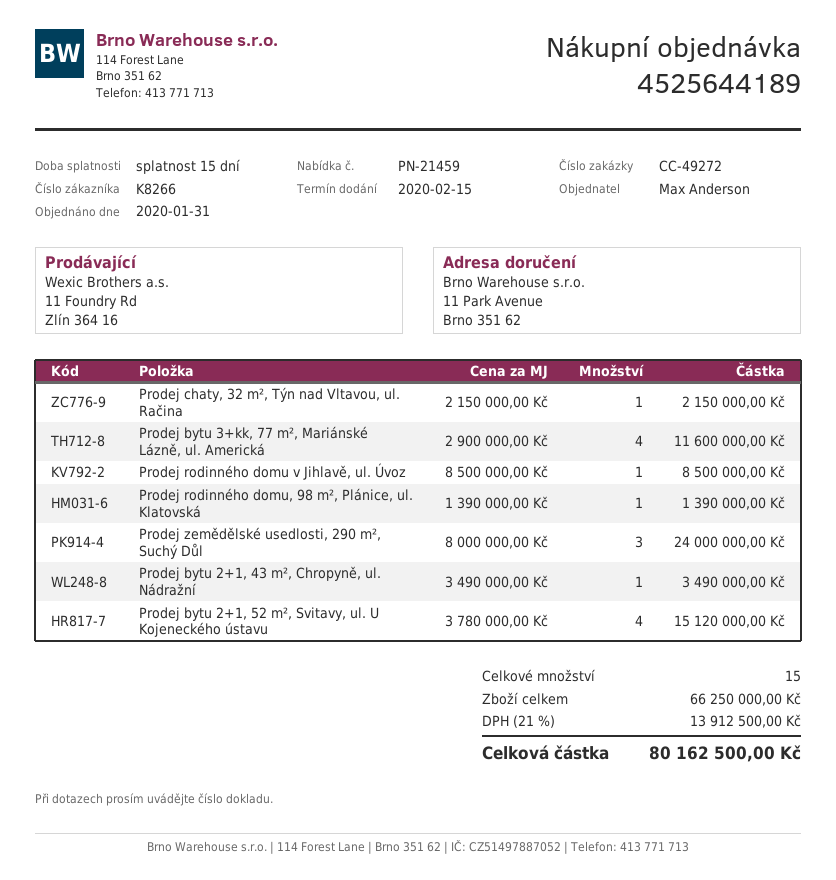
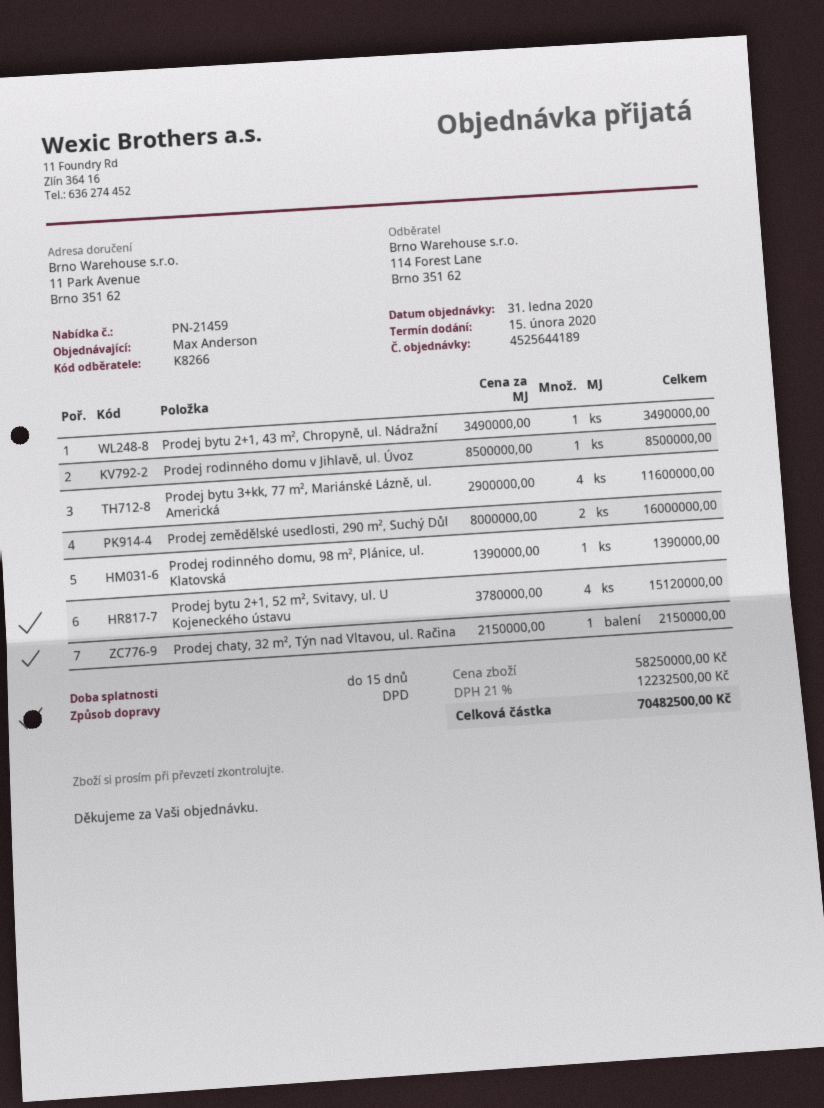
Prodej zemědělské usedlosti, 290 m², Suchý Důl: 3 x 8000000.00 = 24000000.00 -> 2 x 8000000.00 = 16000000.00
subtotal: 66250000.00 -> 58250000.00
tax: 21% = 13912500.00 -> 21% = 12232500.00
total: 80162500.00 -> 70482500.00

